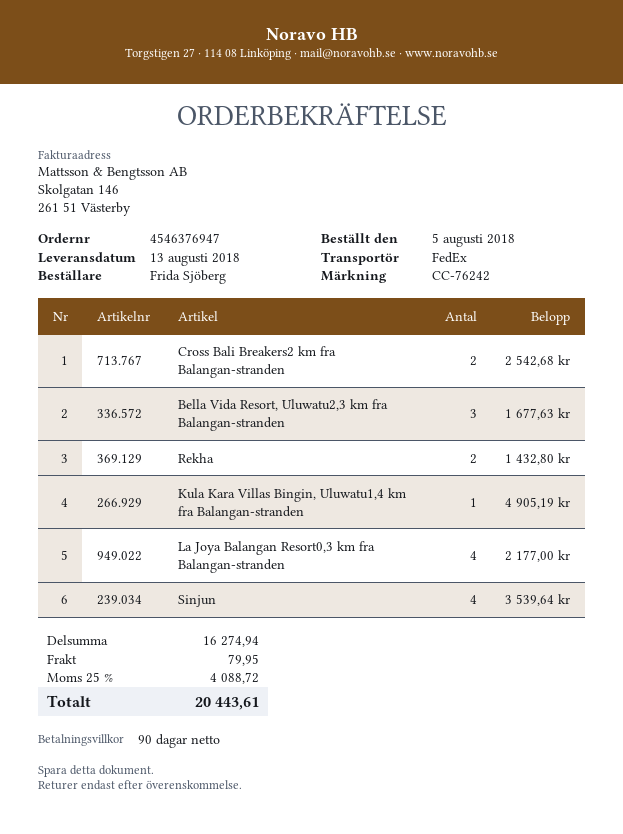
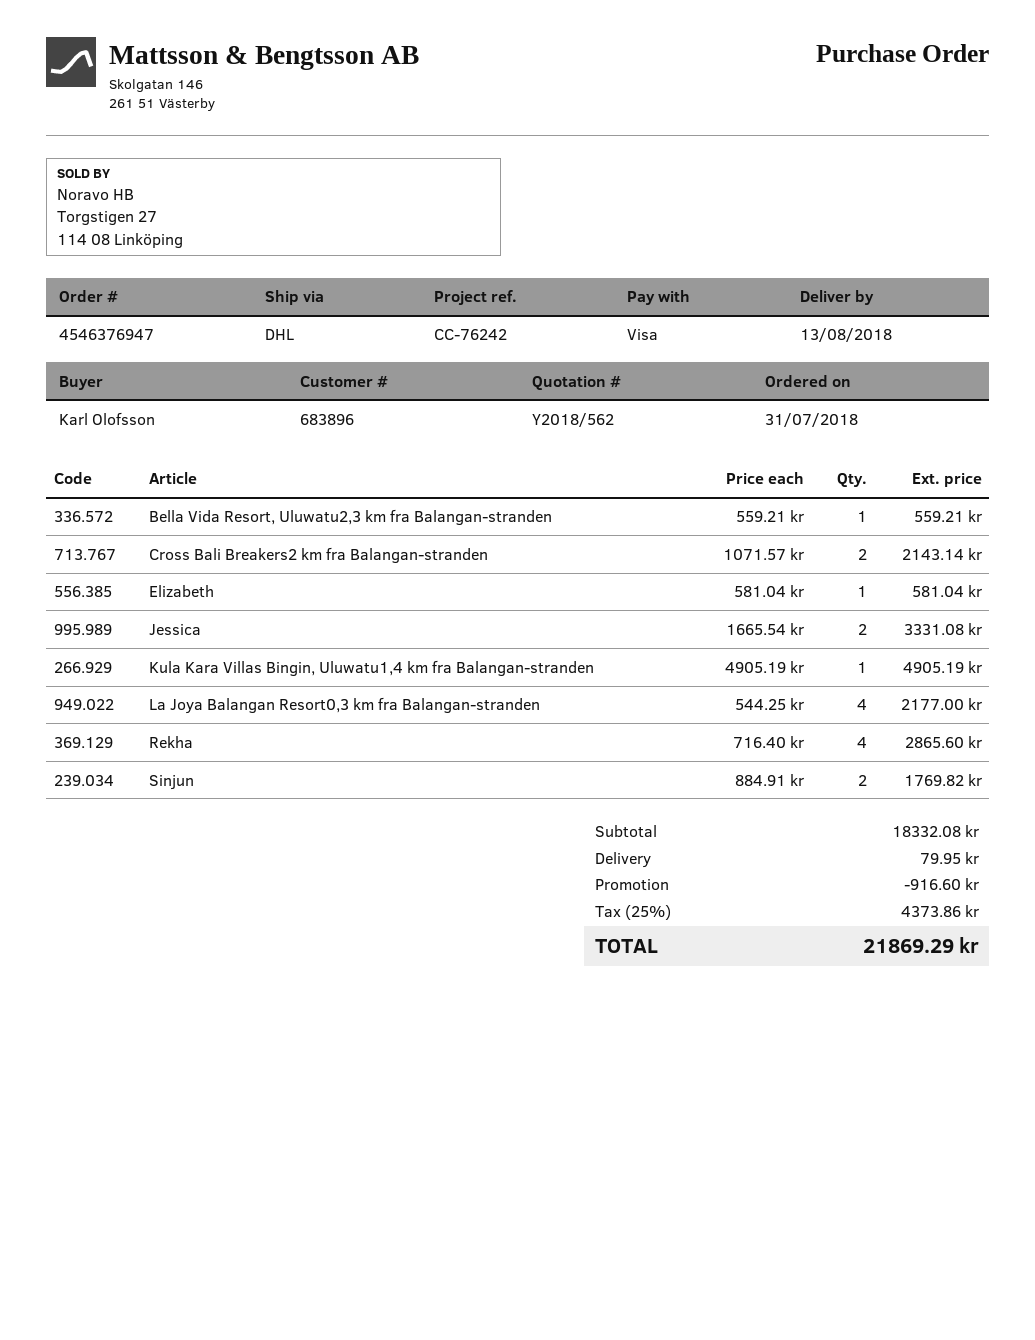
order date: 2018-08-05 -> 2018-07-31
ordered by: Frida Sjöberg -> Karl Olofsson
shipping method: FedEx -> DHL
Cross Bali Breakers2 km fra Balangan-stranden: 2 for 2542.68 -> 2 for 2143.14
Bella Vida Resort, Uluwatu2,3 km fra Balangan-stranden: 3 for 1677.63 -> 1 for 559.21
Rekha: 2 for 1432.80 -> 4 for 2865.60
Sinjun: 4 for 3539.64 -> 2 for 1769.82
Elizabeth: none -> 1 for 581.04
Jessica: none -> 2 for 3331.08
subtotal: 16274.94 -> 18332.08
discount: none -> 916.60
tax: 25% = 4088.72 -> 25% = 4373.86
total: 20443.61 -> 21869.29

